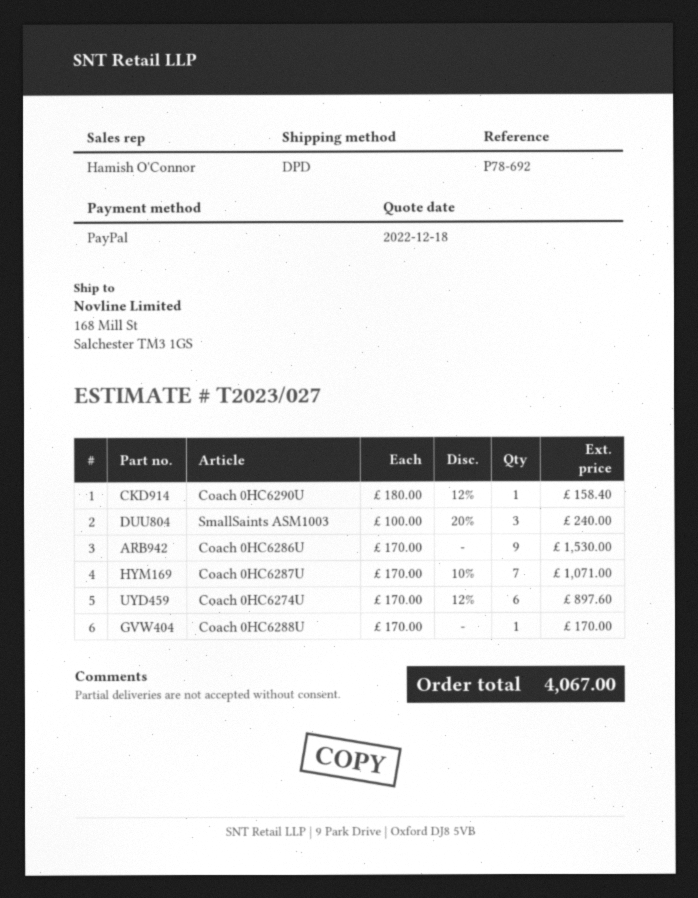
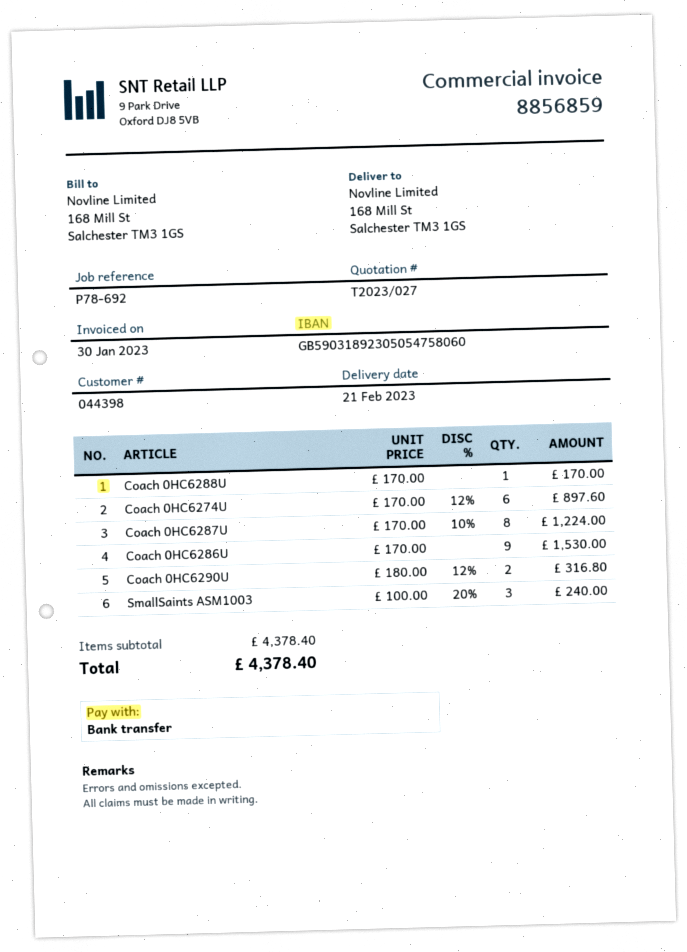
payment method: PayPal -> bank transfer
Coach 0HC6290U: 1 x 180.00 - 12% = 158.40 -> 2 x 180.00 - 12% = 316.80
Coach 0HC6287U: 7 x 170.00 - 10% = 1071.00 -> 8 x 170.00 - 10% = 1224.00
total: 4067.00 -> 4378.40

